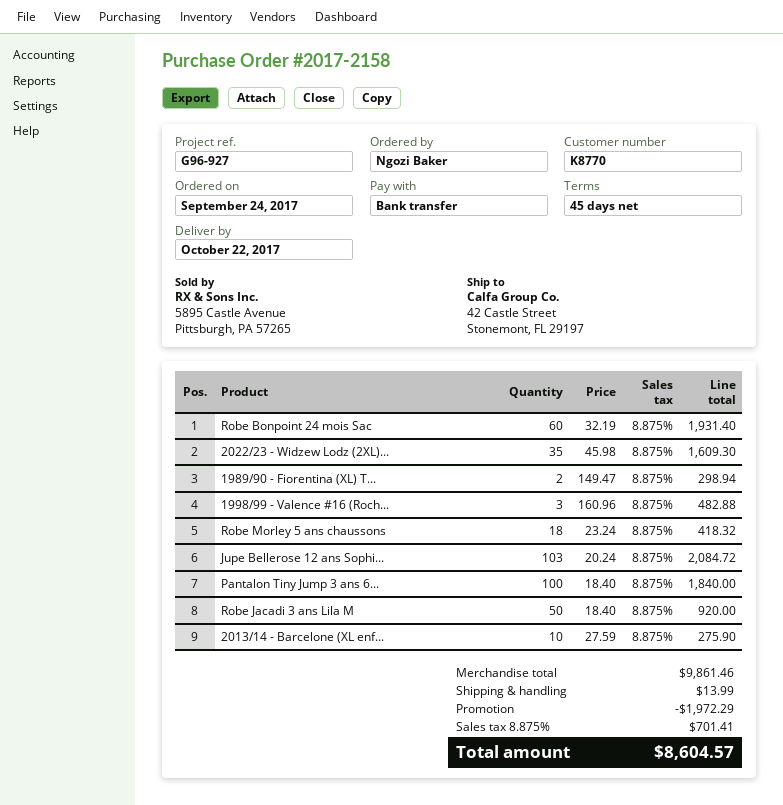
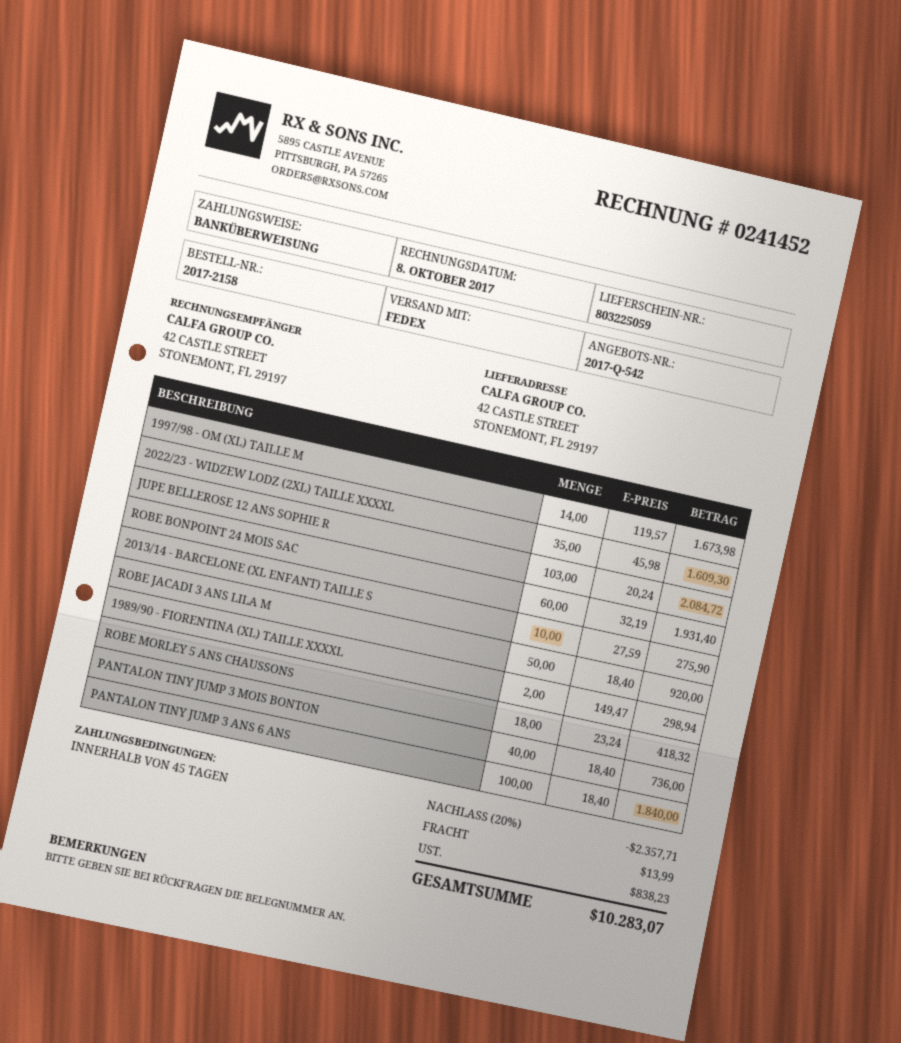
1998/99 - Valence #16 (Roch...: 3 x 160.96 = 482.88 -> none
1997/98 - OM (XL) TAILLE M: none -> 14 x 119.57 = 1673.98
PANTALON TINY JUMP 3 MOIS BONTON: none -> 40 x 18.40 = 736.00
discount: 1972.29 -> 2357.71
tax: 701.41 -> 838.23
total: 8604.57 -> 10283.07

